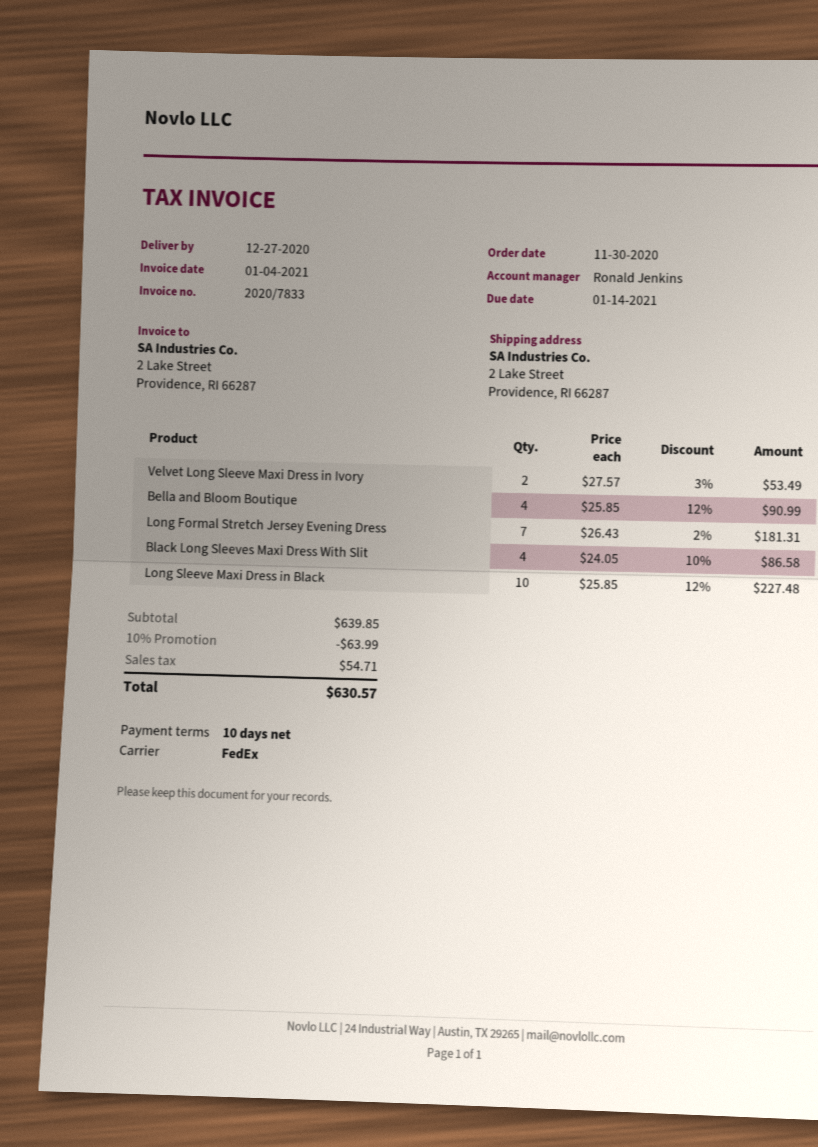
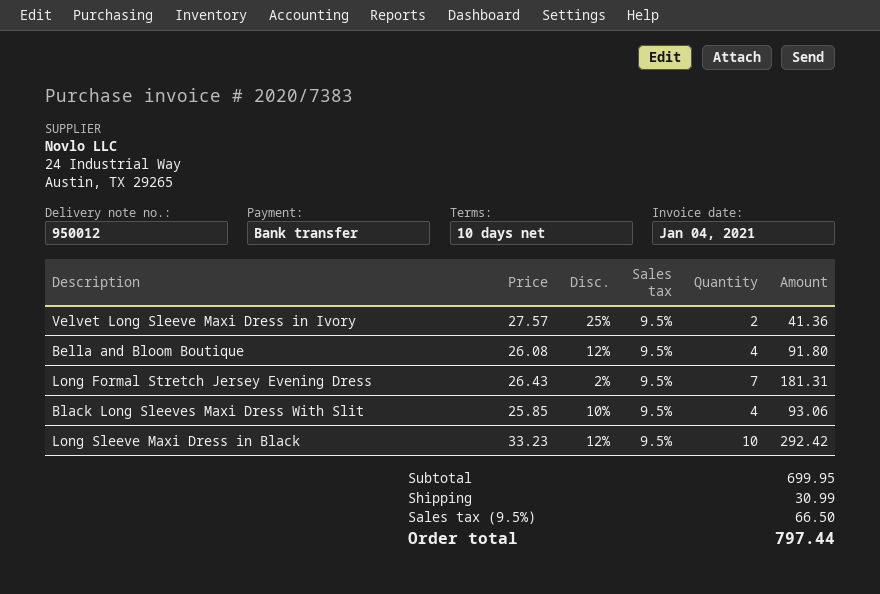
invoice number: 2020/7833 -> 2020/7383
Velvet Long Sleeve Maxi Dress in Ivory: 2 x 27.57 - 3% = 53.49 -> 2 x 27.57 - 25% = 41.36
Bella and Bloom Boutique: 4 x 25.85 - 12% = 90.99 -> 4 x 26.08 - 12% = 91.80
Black Long Sleeves Maxi Dress With Slit: 4 x 24.05 - 10% = 86.58 -> 4 x 25.85 - 10% = 93.06
Long Sleeve Maxi Dress in Black: 10 x 25.85 - 12% = 227.48 -> 10 x 33.23 - 12% = 292.42
subtotal: 639.85 -> 699.95
discount: 10% = 63.99 -> none
shipping: none -> 30.99
tax: 54.71 -> 66.50
total: 630.57 -> 797.44

